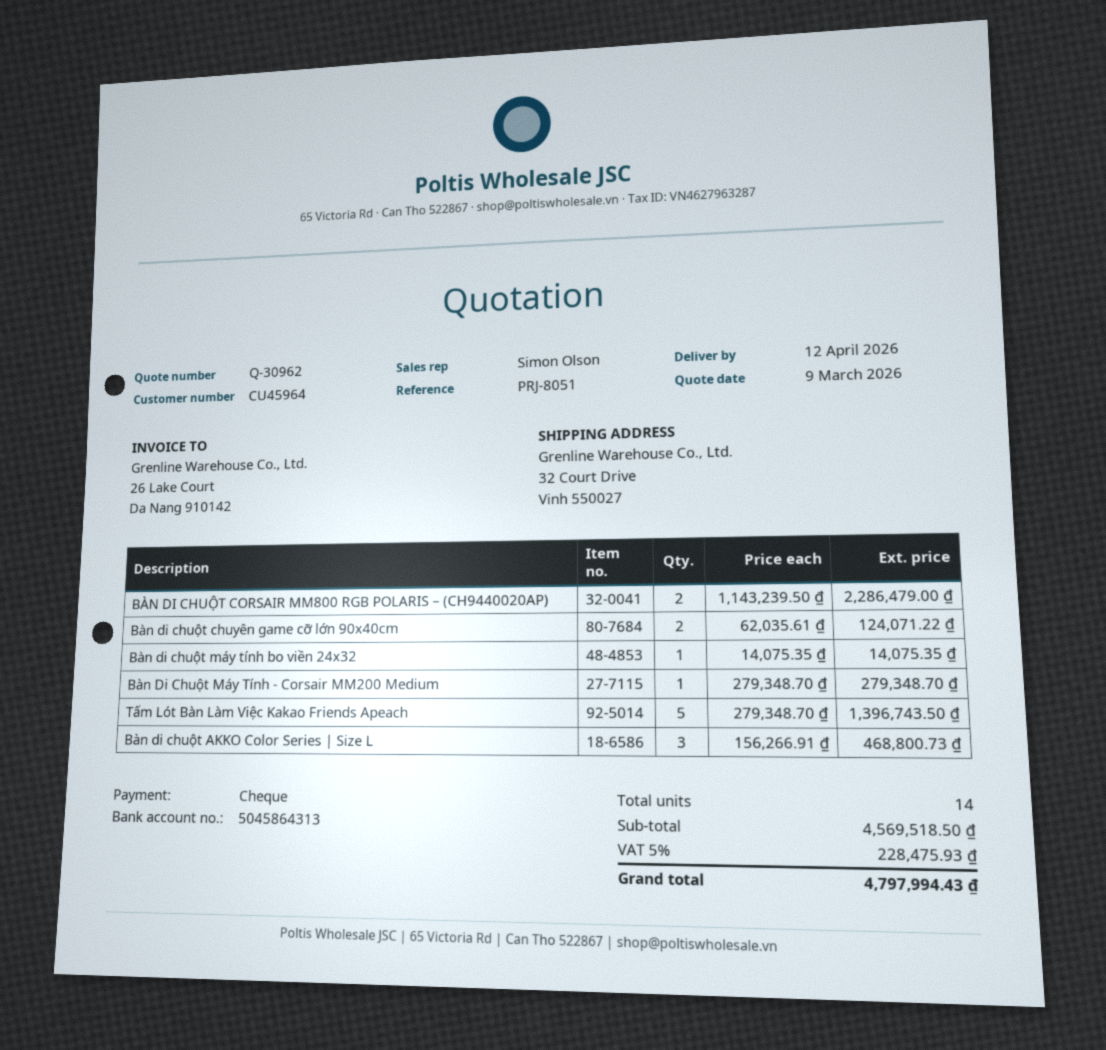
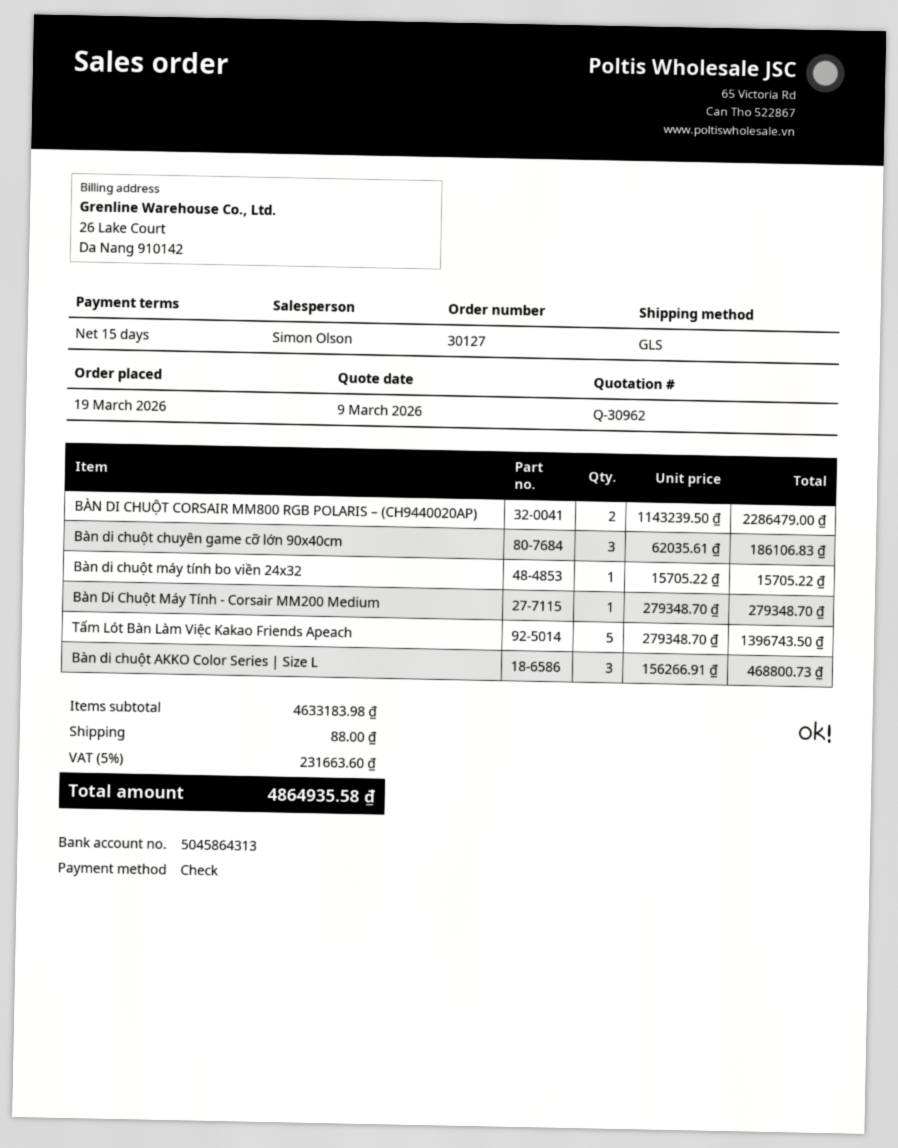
Bàn di chuột chuyên game cỡ lớn 90x40cm: 2 x 62035.61 = 124071.22 -> 3 x 62035.61 = 186106.83
Bàn di chuột máy tính bo viền 24x32: 1 x 14075.35 = 14075.35 -> 1 x 15705.22 = 15705.22
subtotal: 4569518.50 -> 4633183.98
shipping: none -> 88.00
tax: 5% = 228475.93 -> 5% = 231663.60
total: 4797994.43 -> 4864935.58

